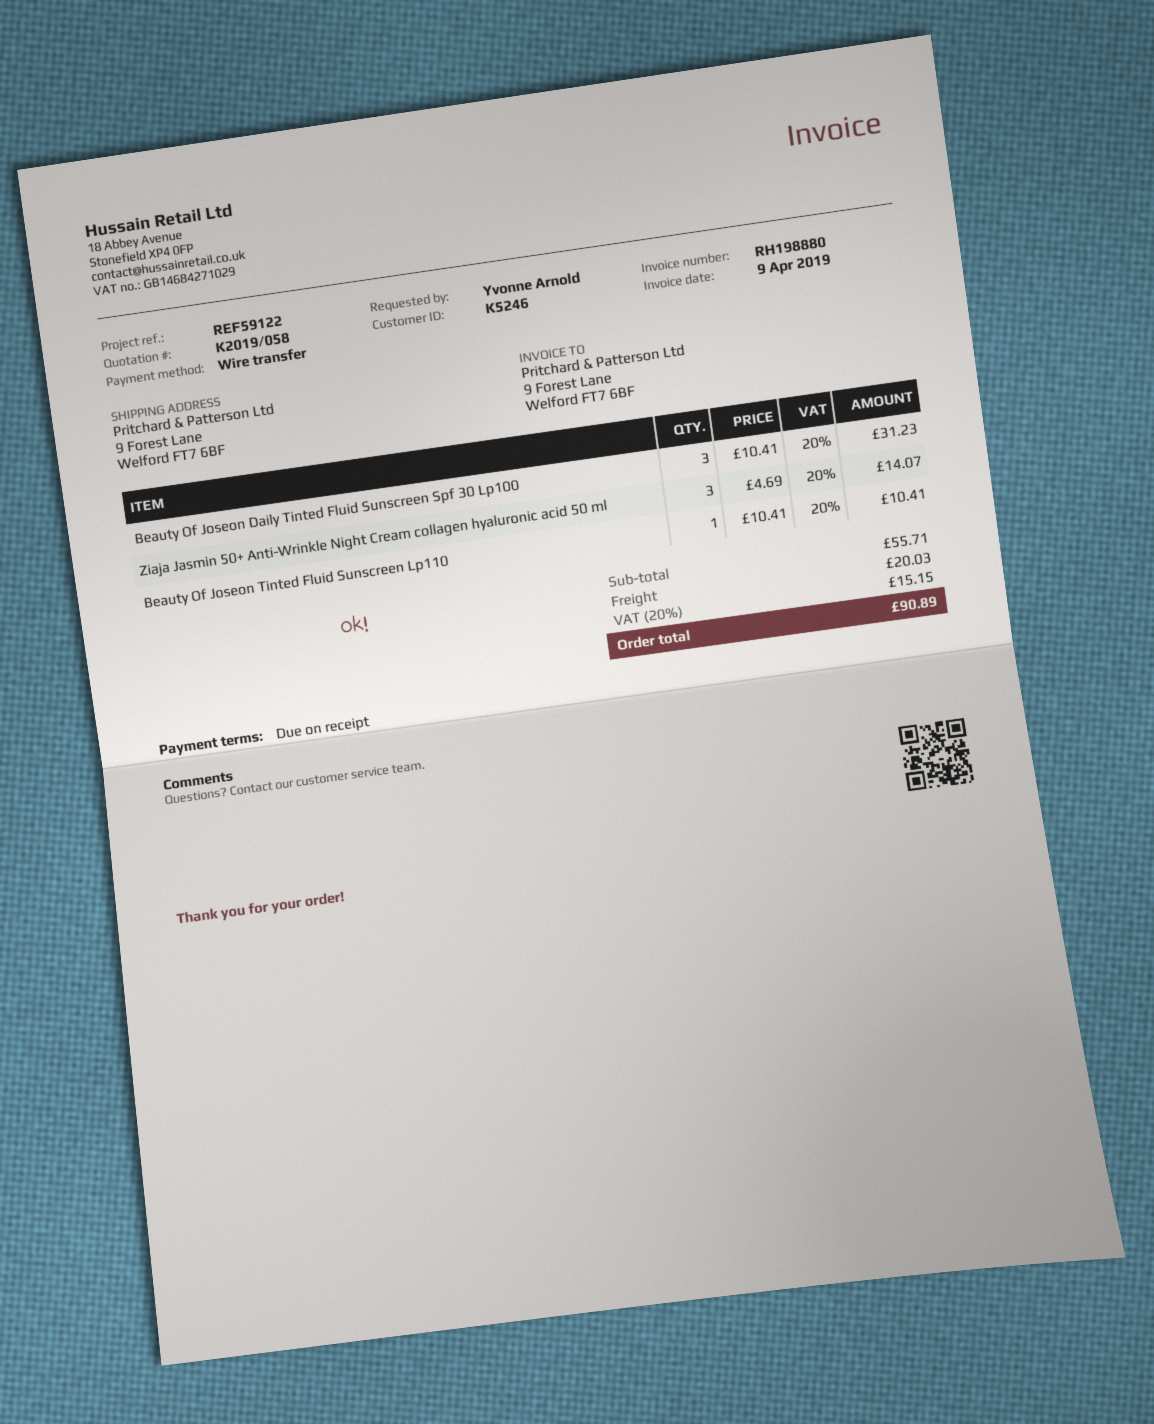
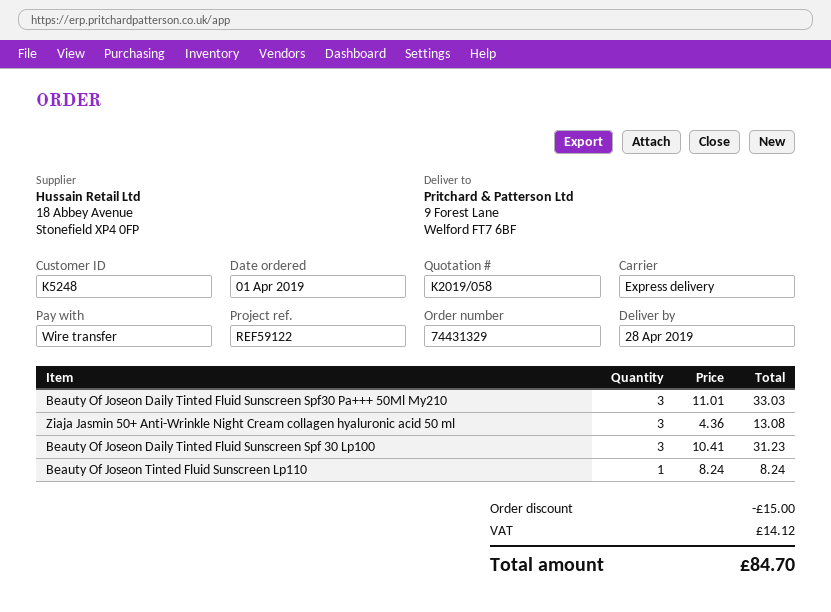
customer number: K5246 -> K5248
Ziaja Jasmin 50+ Anti-Wrinkle Night Cream collagen hyaluronic acid 50 ml: 3 x 4.69 = 14.07 -> 3 x 4.36 = 13.08
Beauty Of Joseon Tinted Fluid Sunscreen Lp110: 1 x 10.41 = 10.41 -> 1 x 8.24 = 8.24
Beauty Of Joseon Daily Tinted Fluid Sunscreen Spf30 Pa+++ 50Ml My210: none -> 3 x 11.01 = 33.03
discount: none -> 15.00
shipping: 20.03 -> none
tax: 15.15 -> 14.12
total: 90.89 -> 84.70

